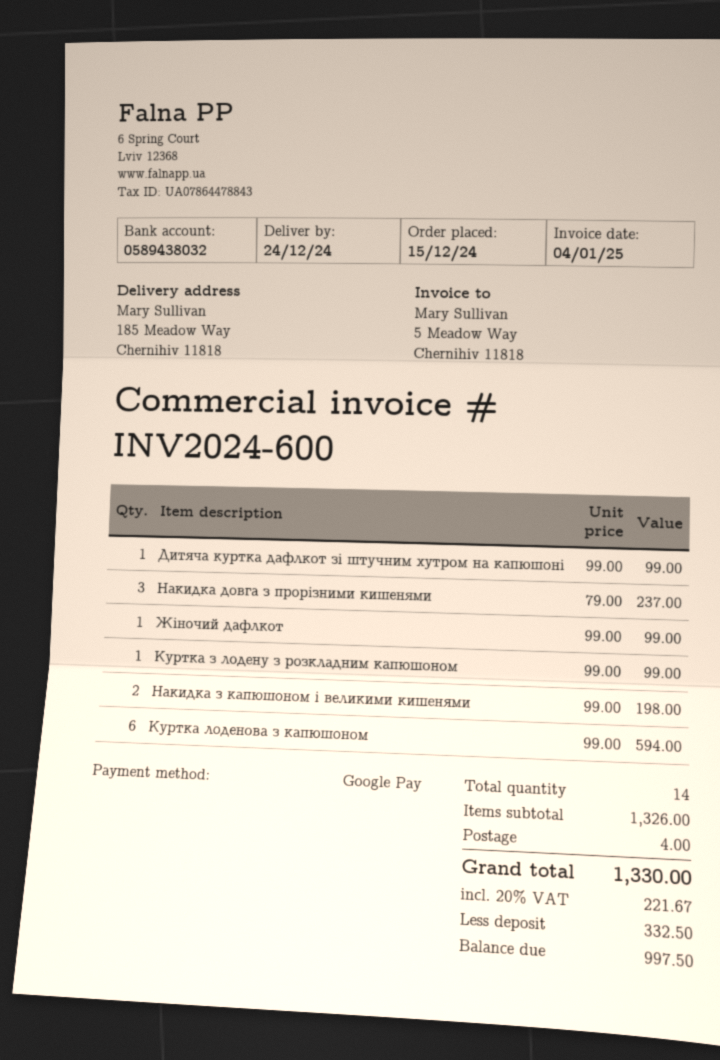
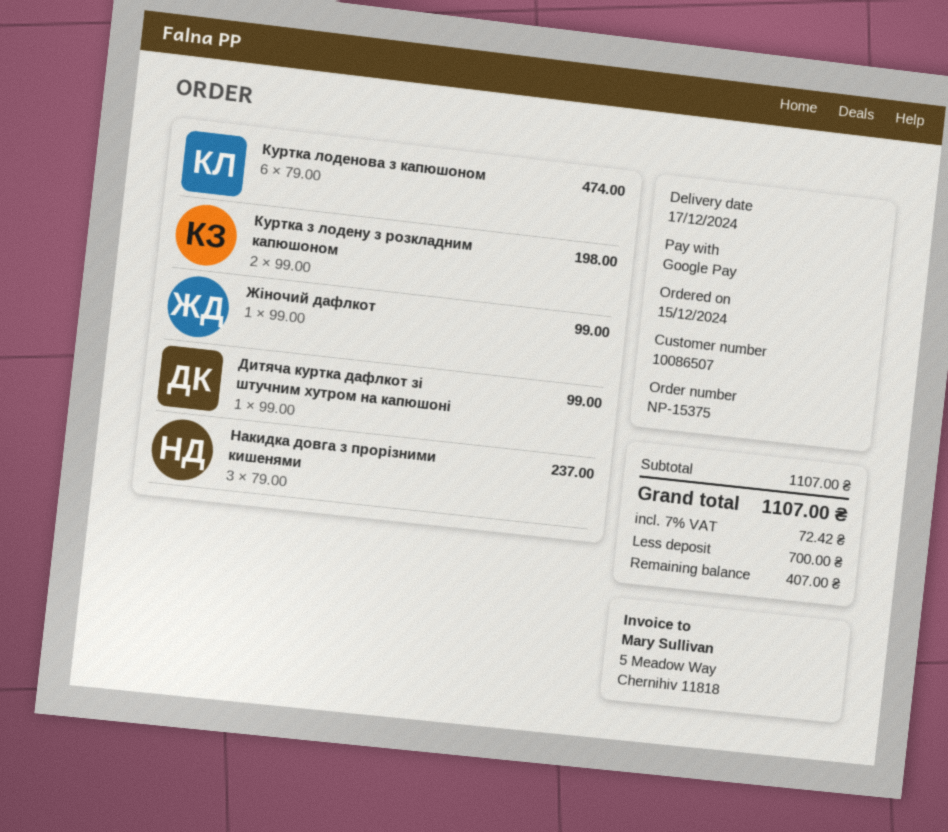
delivery date: 2024-12-24 -> 2024-12-17
Куртка з лодену з розкладним капюшоном: 1 x 99.00 = 99.00 -> 2 x 99.00 = 198.00
Накидка з капюшоном і великими кишенями: 2 x 99.00 = 198.00 -> none
Куртка лоденова з капюшоном: 6 x 99.00 = 594.00 -> 6 x 79.00 = 474.00
subtotal: 1326.00 -> 1107.00
shipping: 4.00 -> none
tax: 20% = 221.67 -> 7% = 72.42
total: 1330.00 -> 1107.00
deposit: 332.50 -> 700.00
balance: 997.50 -> 407.00

